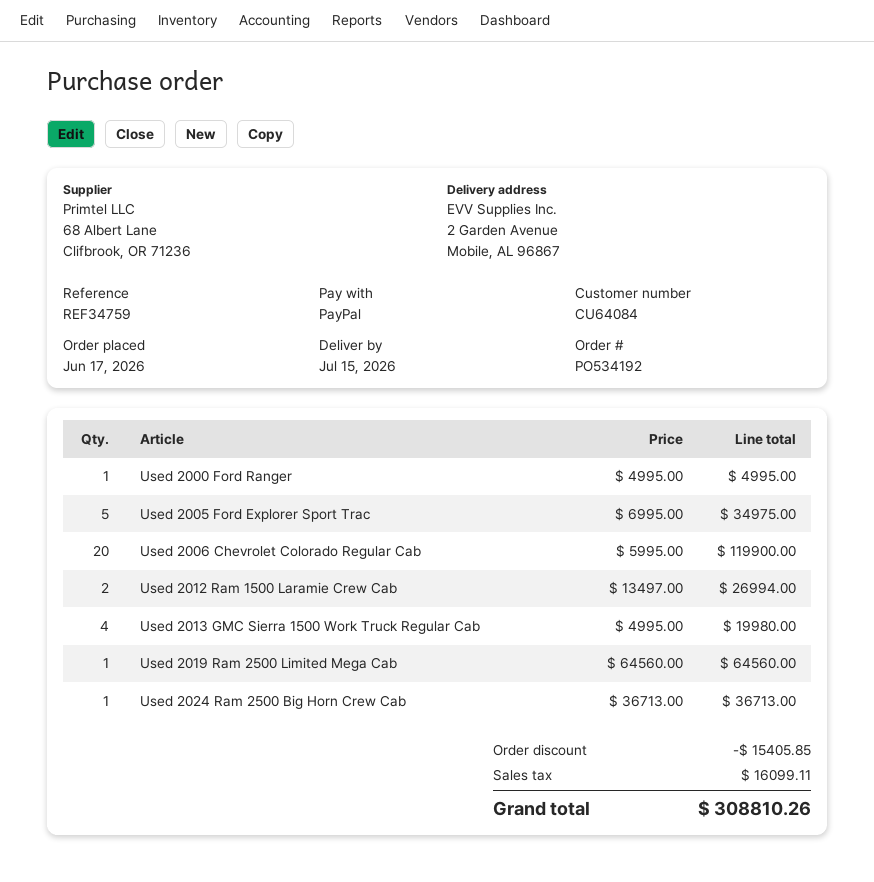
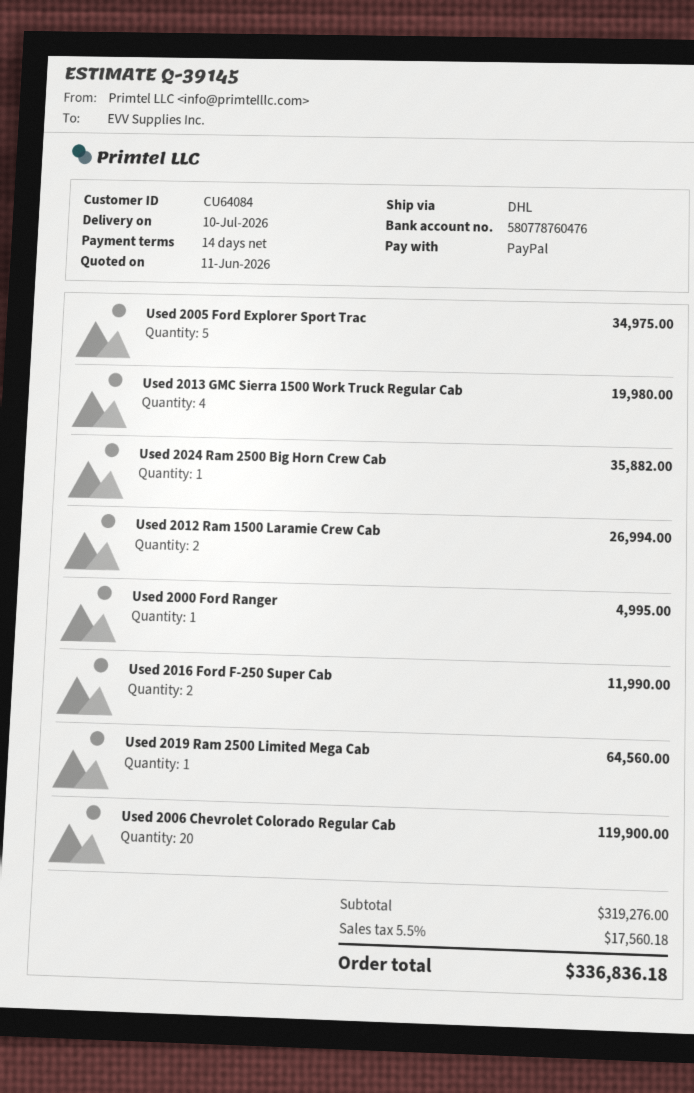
delivery date: 2026-07-15 -> 2026-07-10
Used 2024 Ram 2500 Big Horn Crew Cab: 1 for 36713.00 -> 1 for 35882.00
Used 2016 Ford F-250 Super Cab: none -> 2 for 11990.00
discount: 15405.85 -> none
tax: 16099.11 -> 17560.18
total: 308810.26 -> 336836.18

